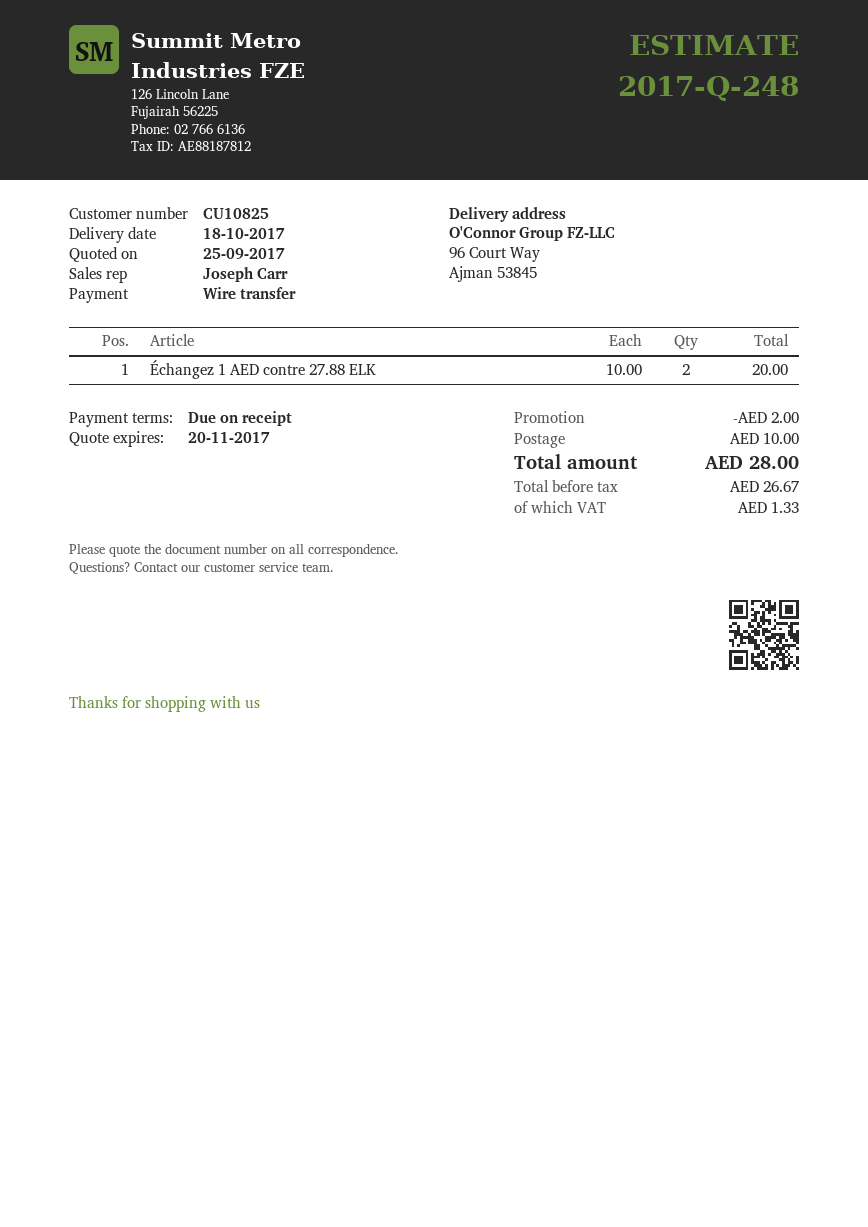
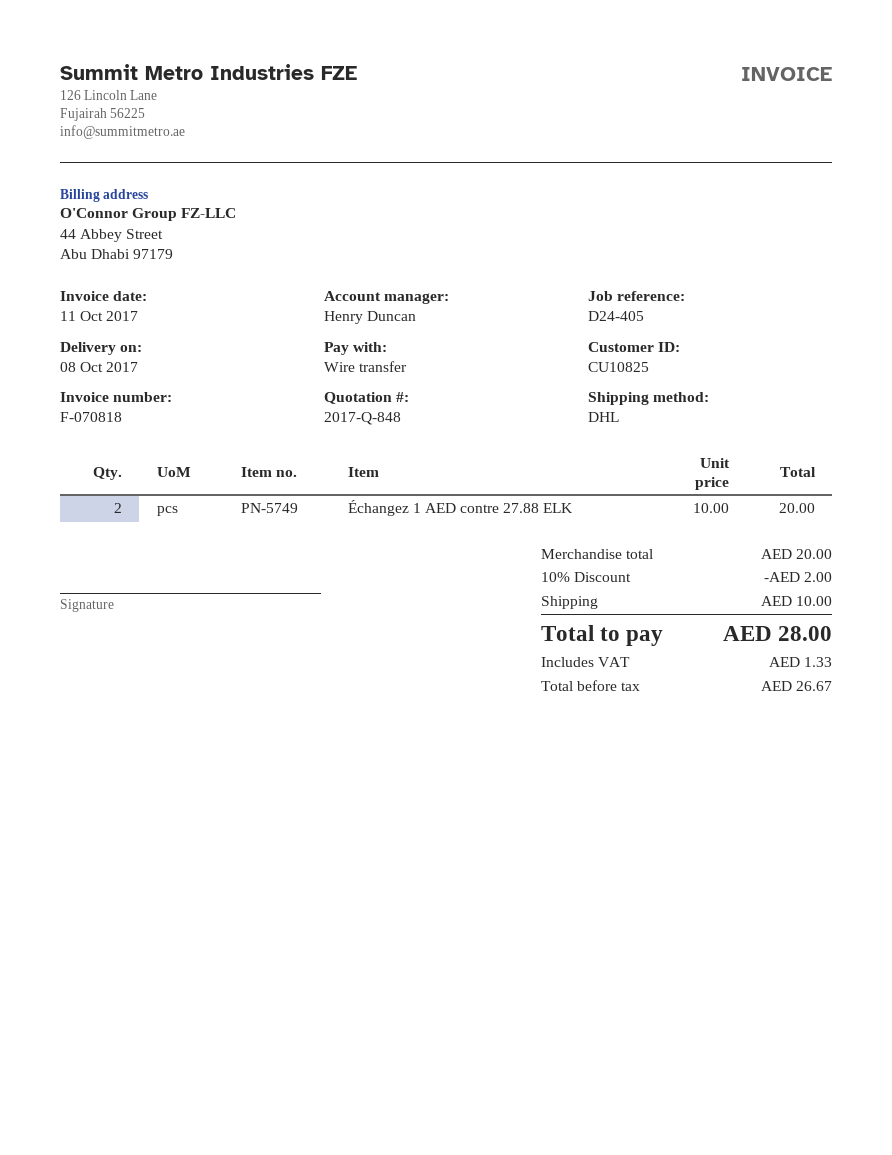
quote number: 2017-Q-248 -> 2017-Q-848
delivery date: 2017-10-18 -> 2017-10-08
sales rep: Joseph Carr -> Henry Duncan

